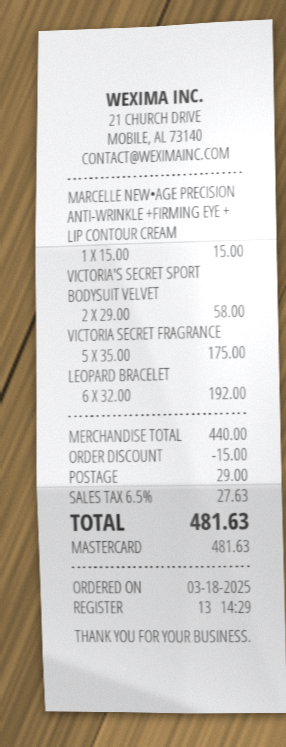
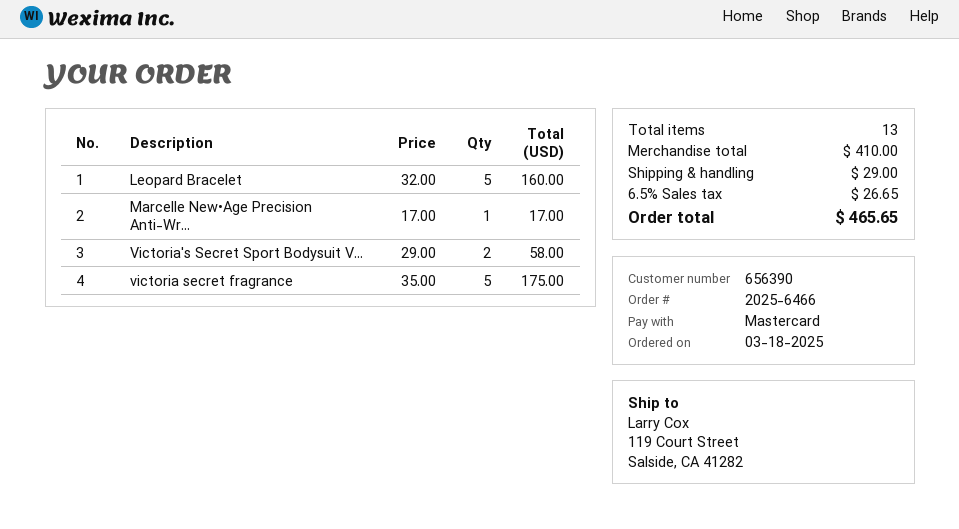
MARCELLE NEW•AGE PRECISION ANTI-WRINKLE +FIRMING EYE + LIP CONTOUR CREAM: 1 x 15.00 = 15.00 -> 1 x 17.00 = 17.00
LEOPARD BRACELET: 6 x 32.00 = 192.00 -> 5 x 32.00 = 160.00
subtotal: 440.00 -> 410.00
discount: 15.00 -> none
tax: 6.5% = 27.63 -> 6.5% = 26.65
total: 481.63 -> 465.65

